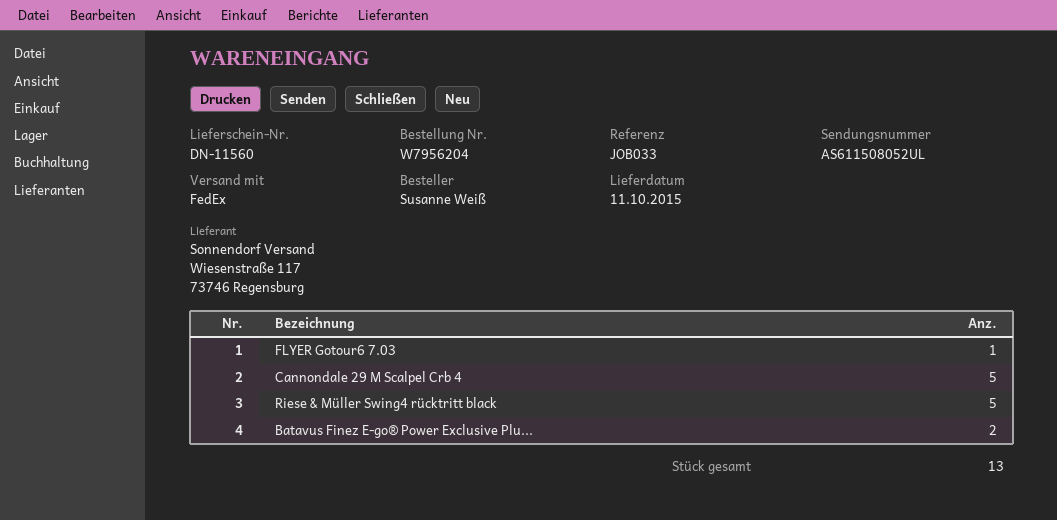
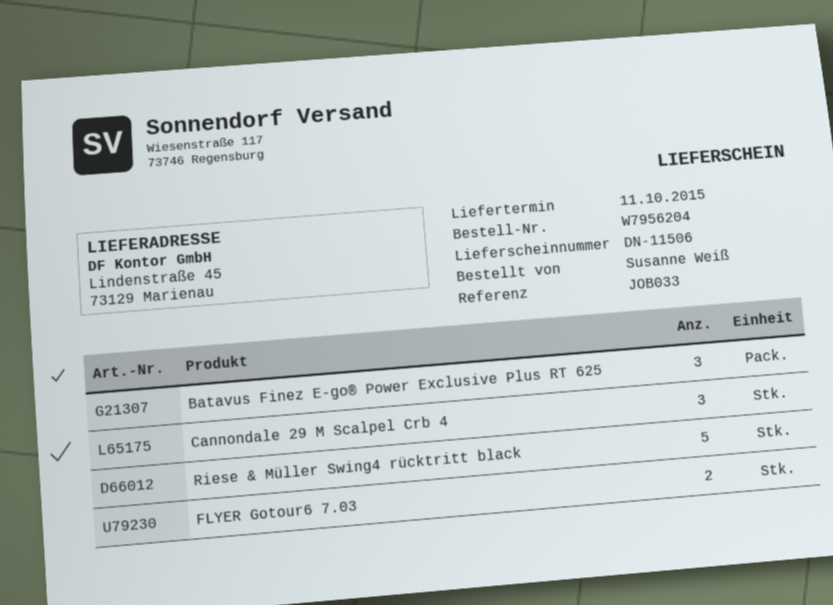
delivery note number: DN-11560 -> DN-11506
FLYER Gotour6 7.03: 1 -> 2
Cannondale 29 M Scalpel Crb 4: 5 -> 3
Batavus Finez E-go® Power Exclusive Plu...: 2 -> 3

